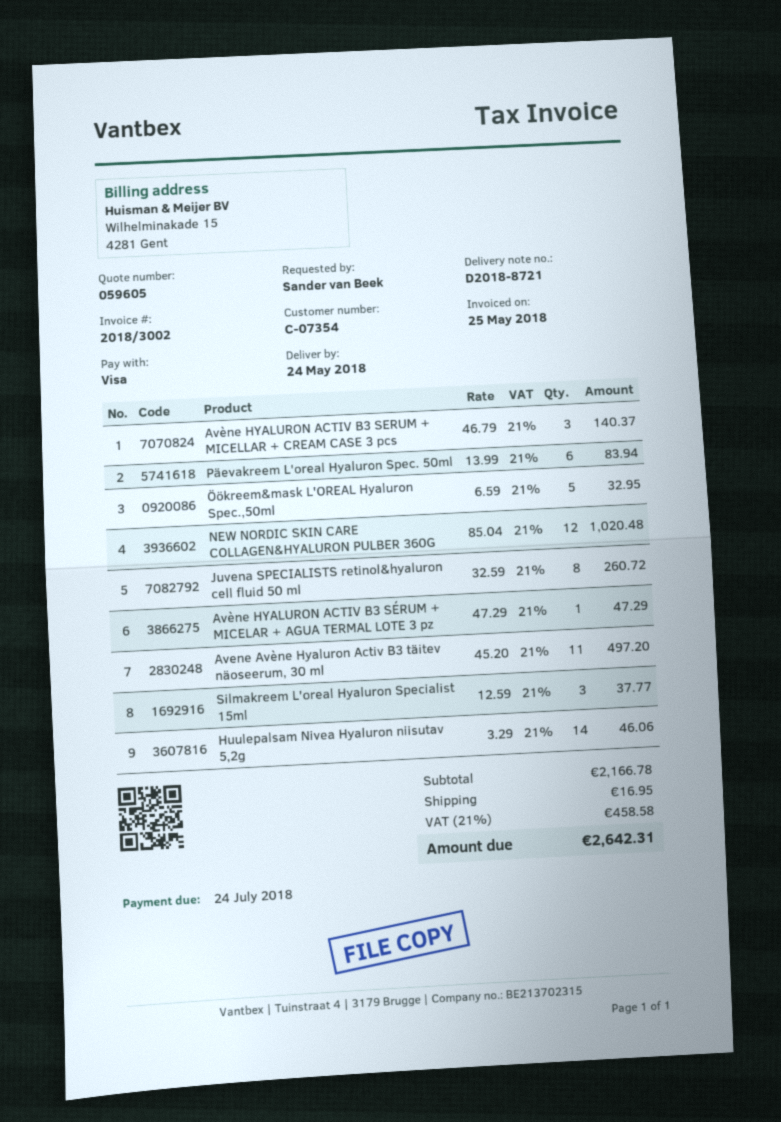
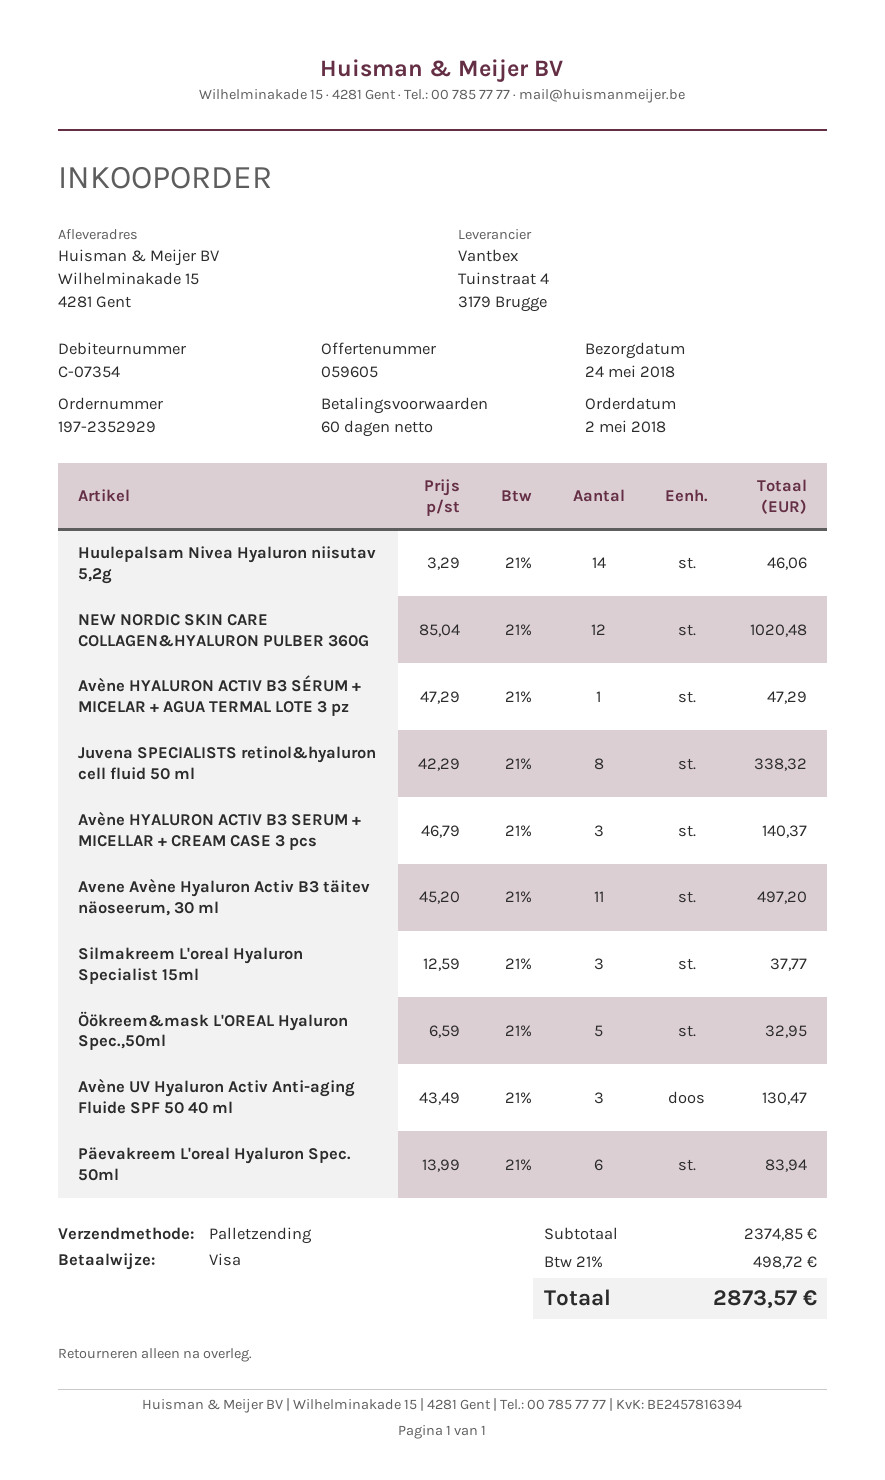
Juvena SPECIALISTS retinol&hyaluron cell fluid 50 ml: 8 x 32.59 = 260.72 -> 8 x 42.29 = 338.32
Avène UV Hyaluron Activ Anti-aging Fluide SPF 50 40 ml: none -> 3 x 43.49 = 130.47
subtotal: 2166.78 -> 2374.85
shipping: 16.95 -> none
tax: 21% = 458.58 -> 21% = 498.72
total: 2642.31 -> 2873.57

